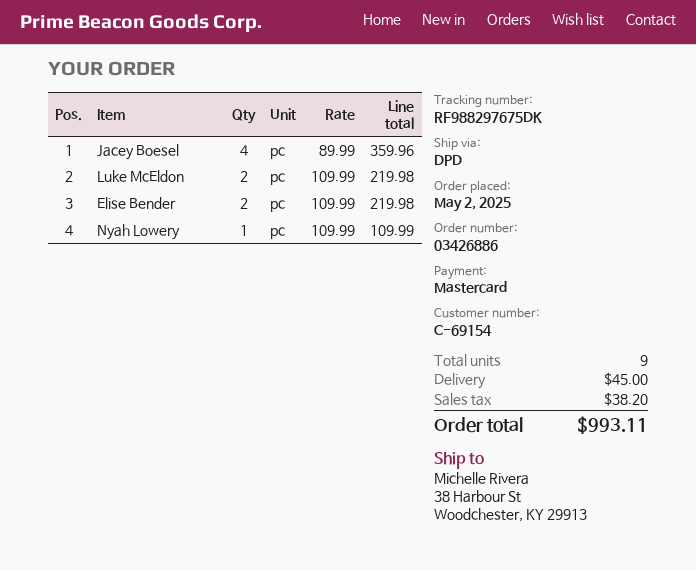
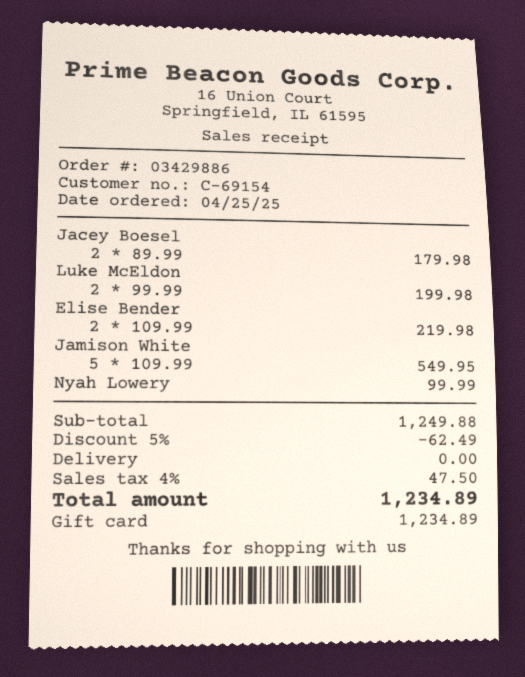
order number: 03426886 -> 03429886
order date: 2025-05-02 -> 2025-04-25
payment method: Mastercard -> gift card
Jacey Boesel: 4 x 89.99 = 359.96 -> 2 x 89.99 = 179.98
Luke McEldon: 2 x 109.99 = 219.98 -> 2 x 99.99 = 199.98
Nyah Lowery: 1 x 109.99 = 109.99 -> 1 x 99.99 = 99.99
Jamison White: none -> 5 x 109.99 = 549.95
discount: none -> 5% = 62.49
shipping: 45.00 -> 0.00
tax: 38.20 -> 47.50
total: 993.11 -> 1234.89

